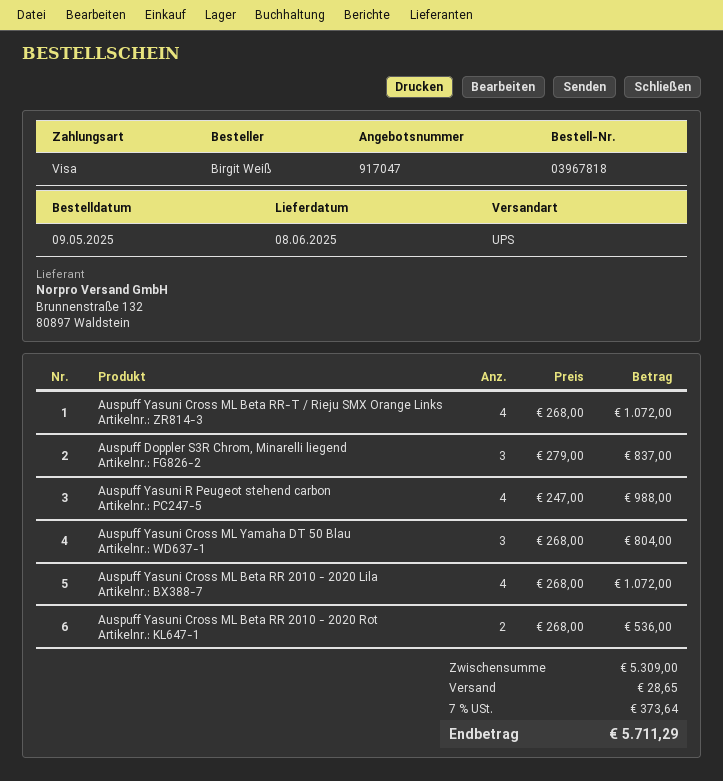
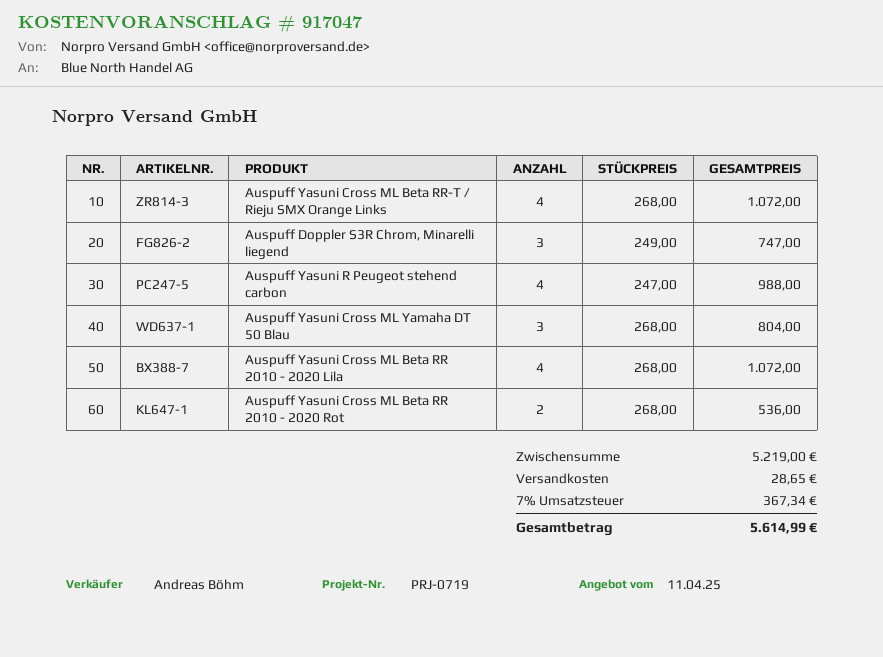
Auspuff Doppler S3R Chrom, Minarelli liegend: 3 x 279.00 = 837.00 -> 3 x 249.00 = 747.00
subtotal: 5309.00 -> 5219.00
tax: 7% = 373.64 -> 7% = 367.34
total: 5711.29 -> 5614.99

